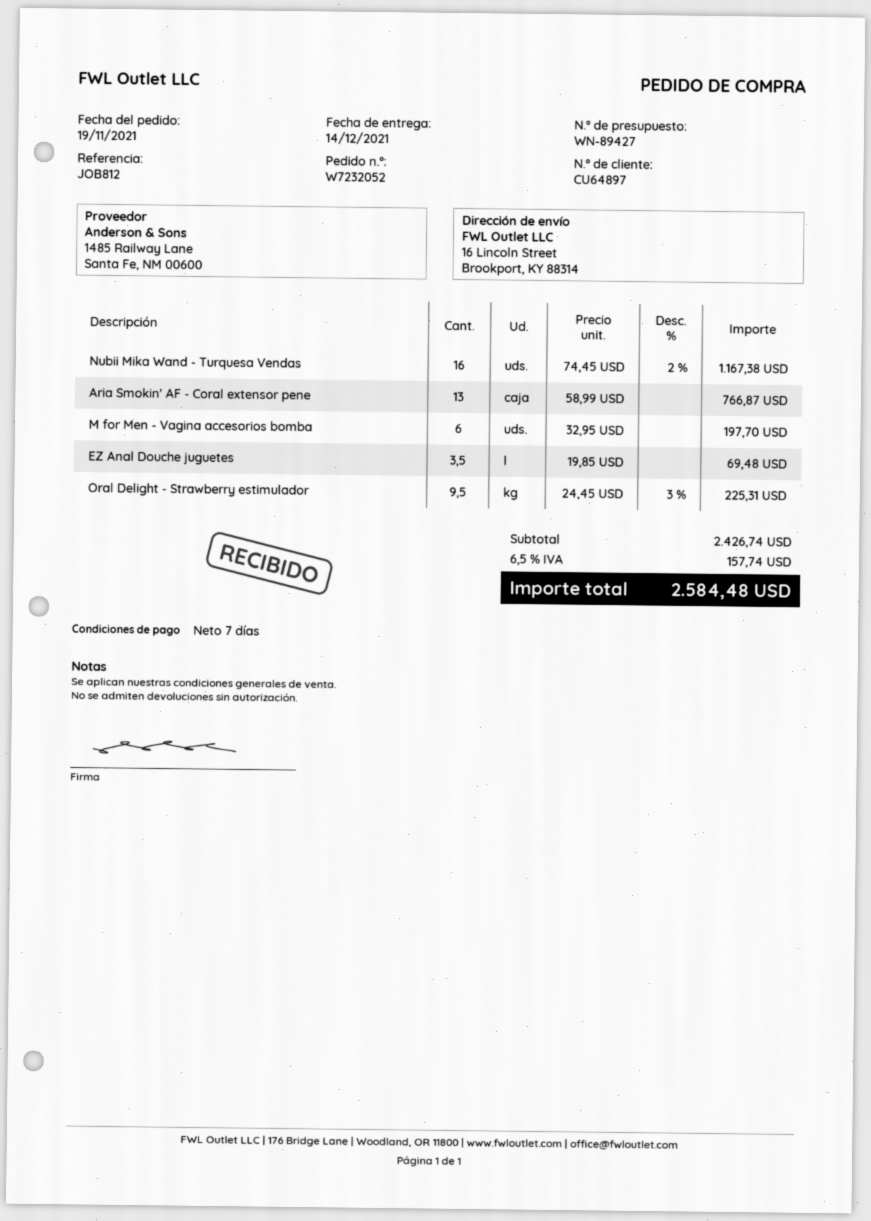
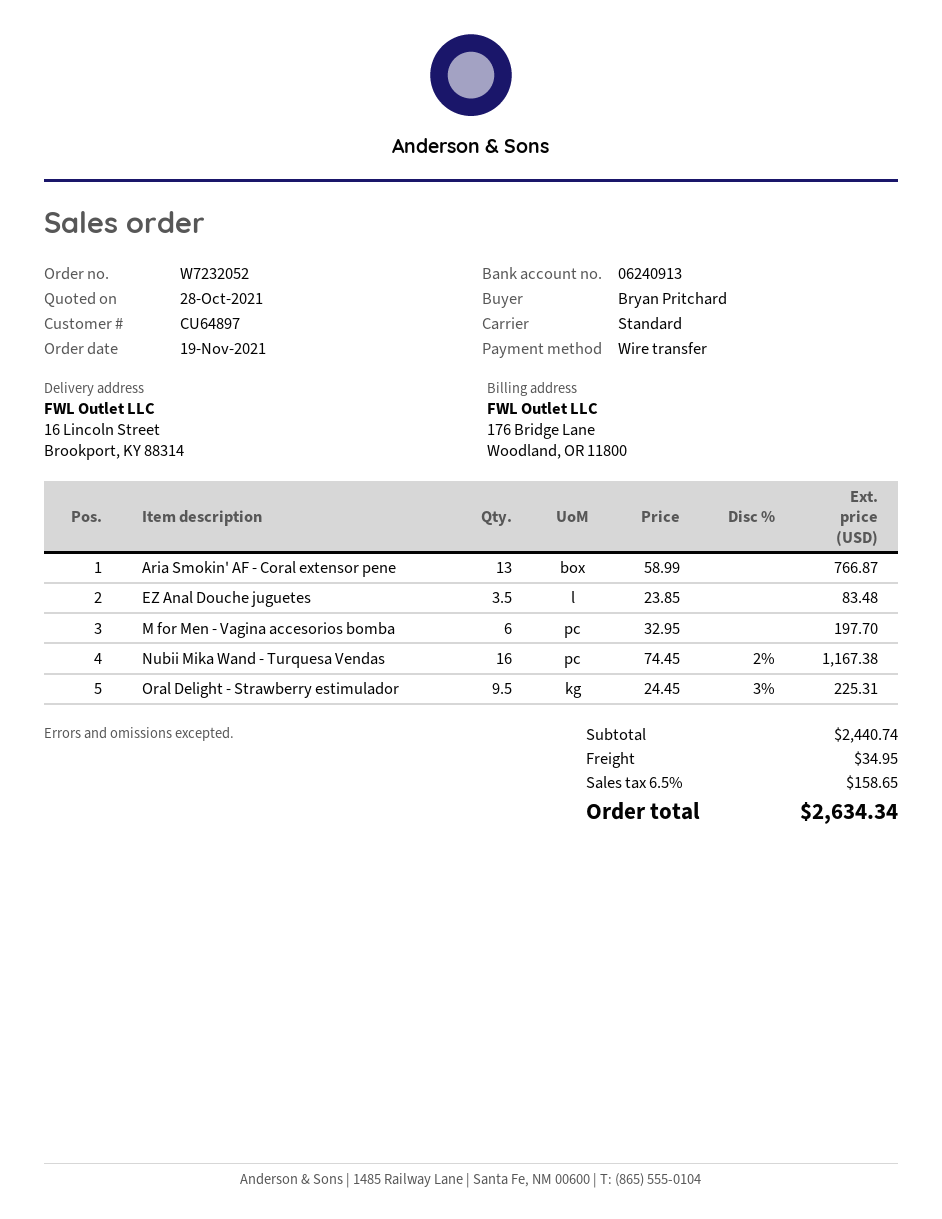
EZ Anal Douche juguetes: 3.5 x 19.85 = 69.48 -> 3.5 x 23.85 = 83.48
subtotal: 2426.74 -> 2440.74
shipping: none -> 34.95
tax: 6.5% = 157.74 -> 6.5% = 158.65
total: 2584.48 -> 2634.34

